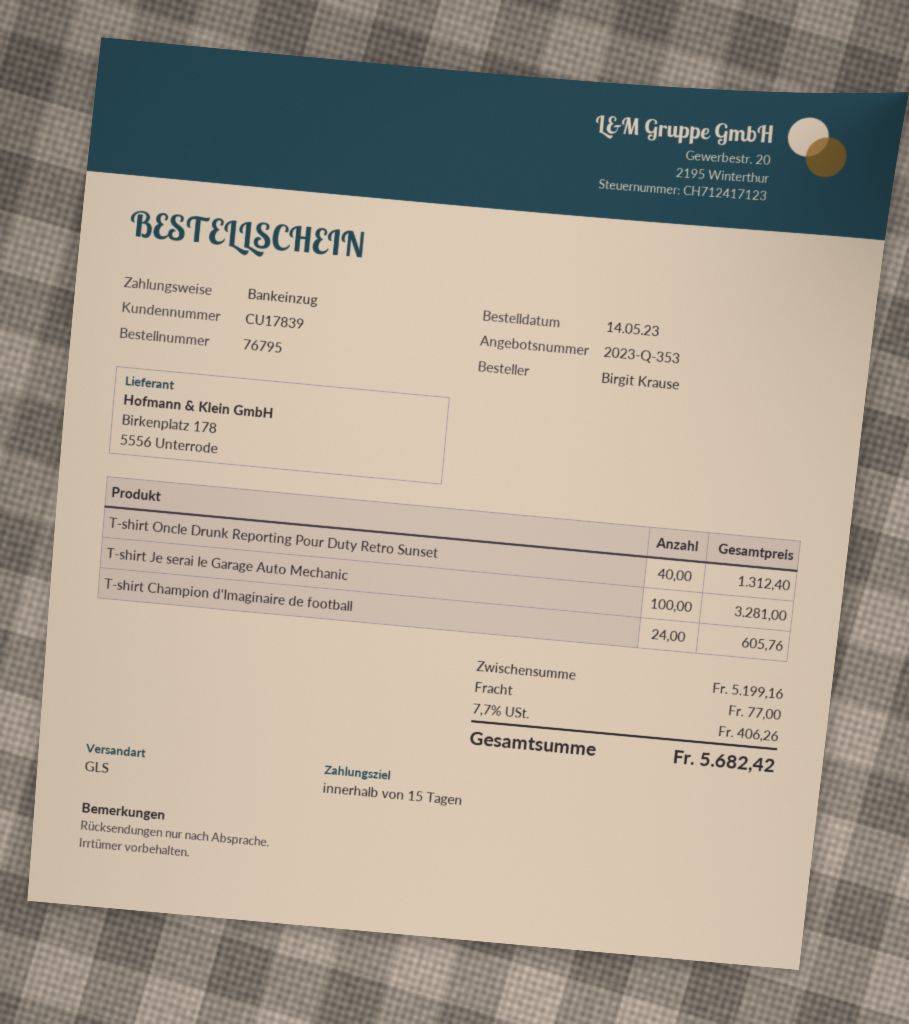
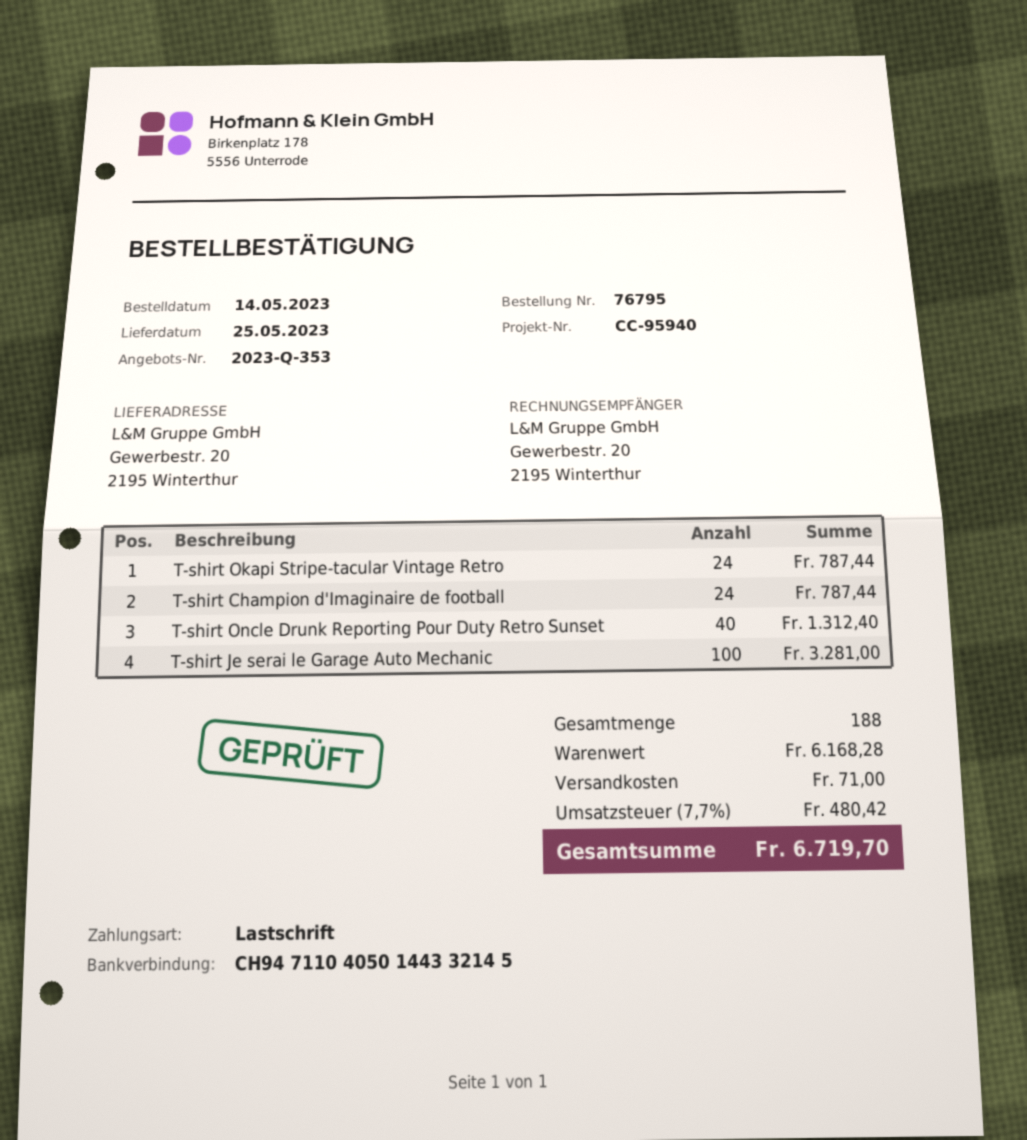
T-shirt Champion d'Imaginaire de football: 24 for 605.76 -> 24 for 787.44
T-shirt Okapi Stripe-tacular Vintage Retro: none -> 24 for 787.44
subtotal: 5199.16 -> 6168.28
shipping: 77.00 -> 71.00
tax: 7.7% = 406.26 -> 7.7% = 480.42
total: 5682.42 -> 6719.70

